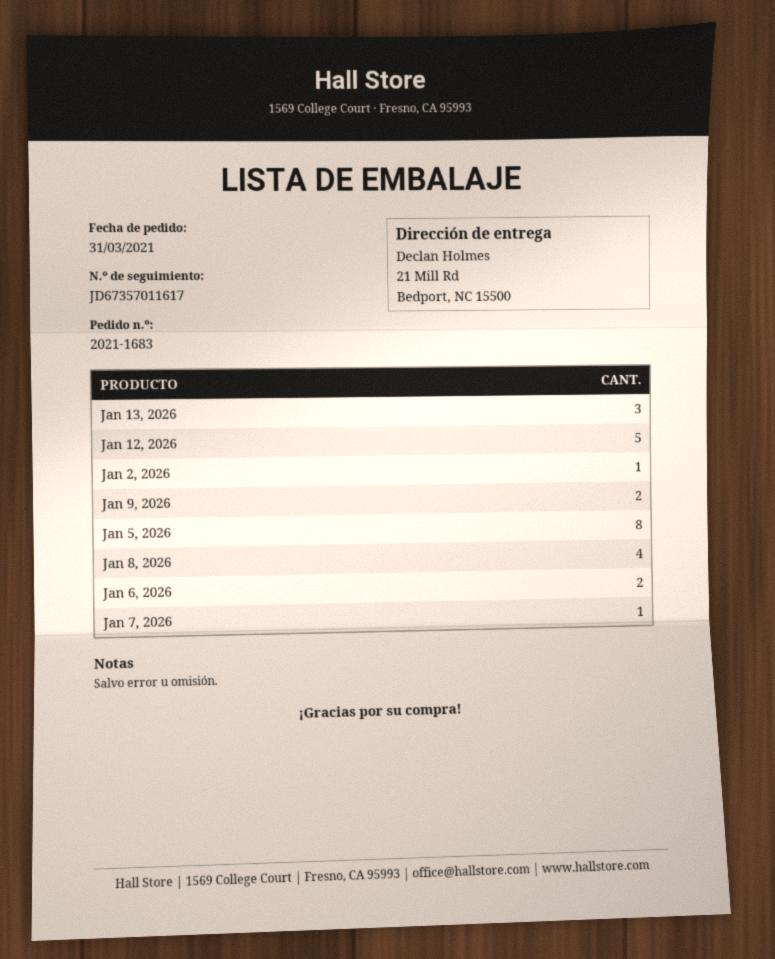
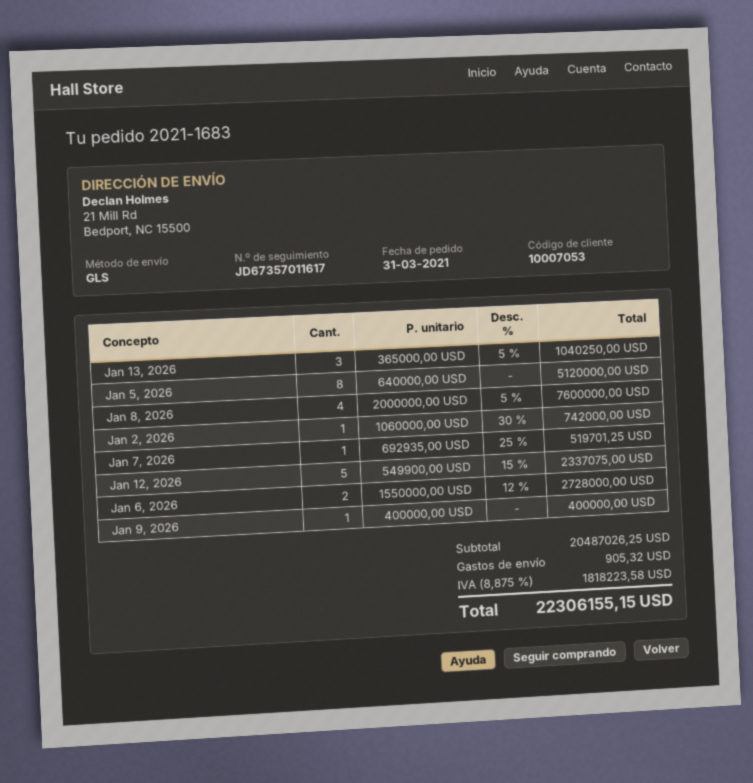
Jan 9, 2026: 2 -> 1

